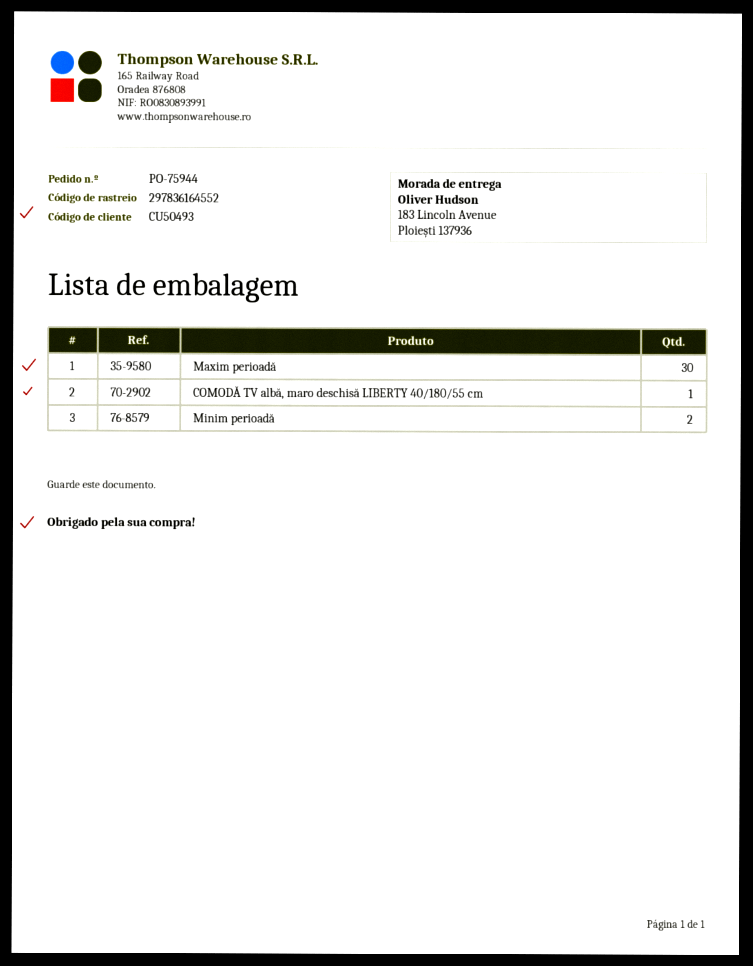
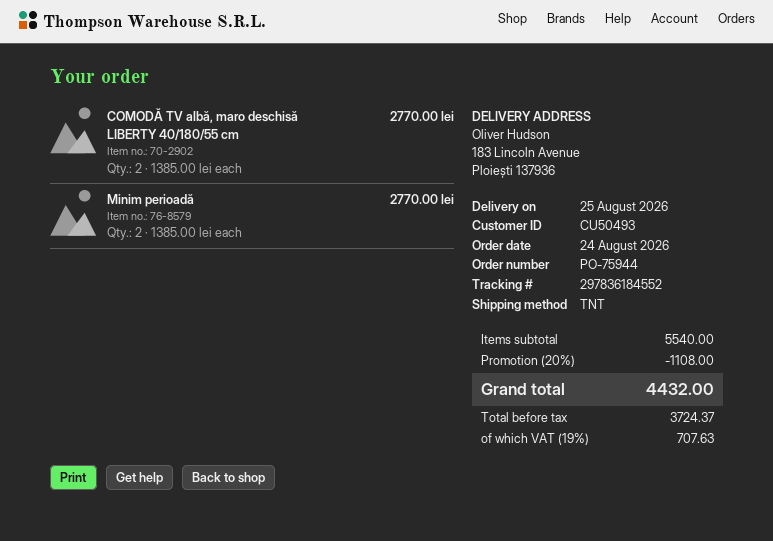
tracking number: 297836164552 -> 297836184552
Maxim perioadă: 30 -> none
COMODĂ TV albă, maro deschisă LIBERTY 40/180/55 cm: 1 -> 2

